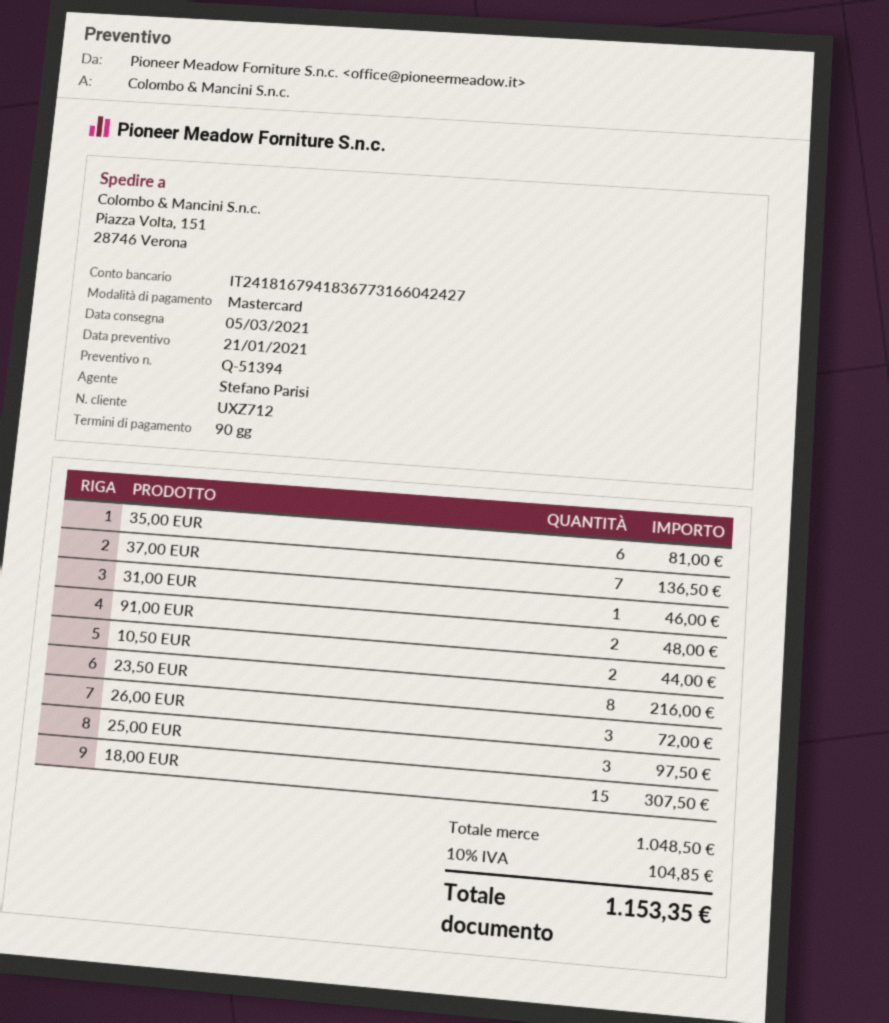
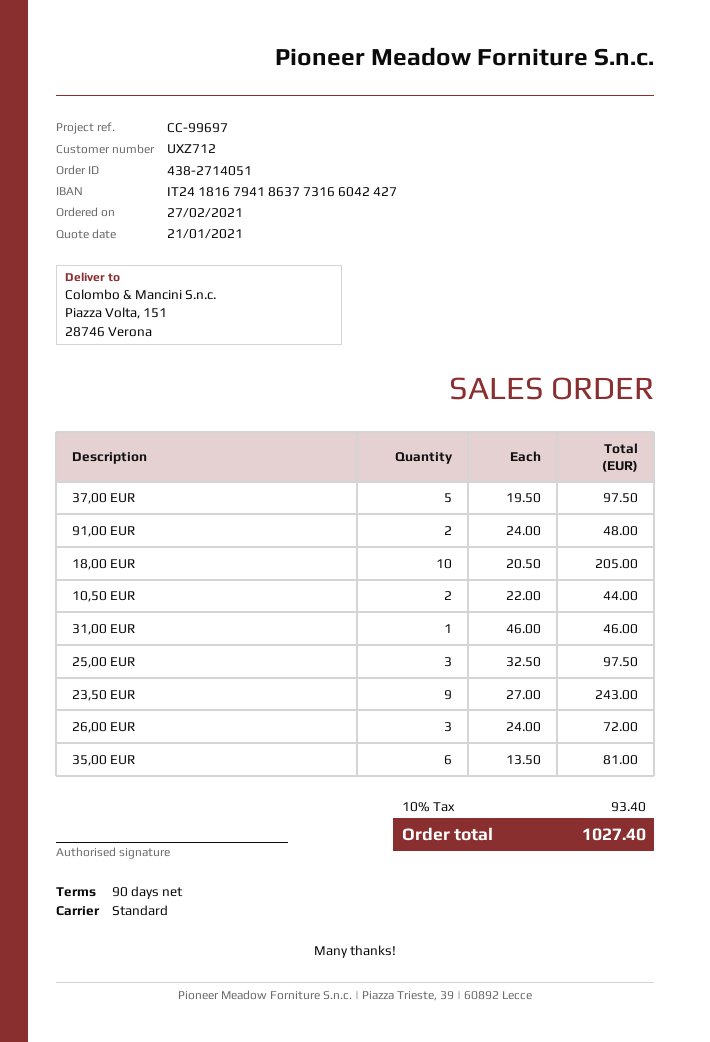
bank account: IT2418167941836773166042427 -> IT2418167941863773166042427
37,00 EUR: 7 for 136.50 -> 5 for 97.50
23,50 EUR: 8 for 216.00 -> 9 for 243.00
18,00 EUR: 15 for 307.50 -> 10 for 205.00
tax: 10% = 104.85 -> 10% = 93.40
total: 1153.35 -> 1027.40

